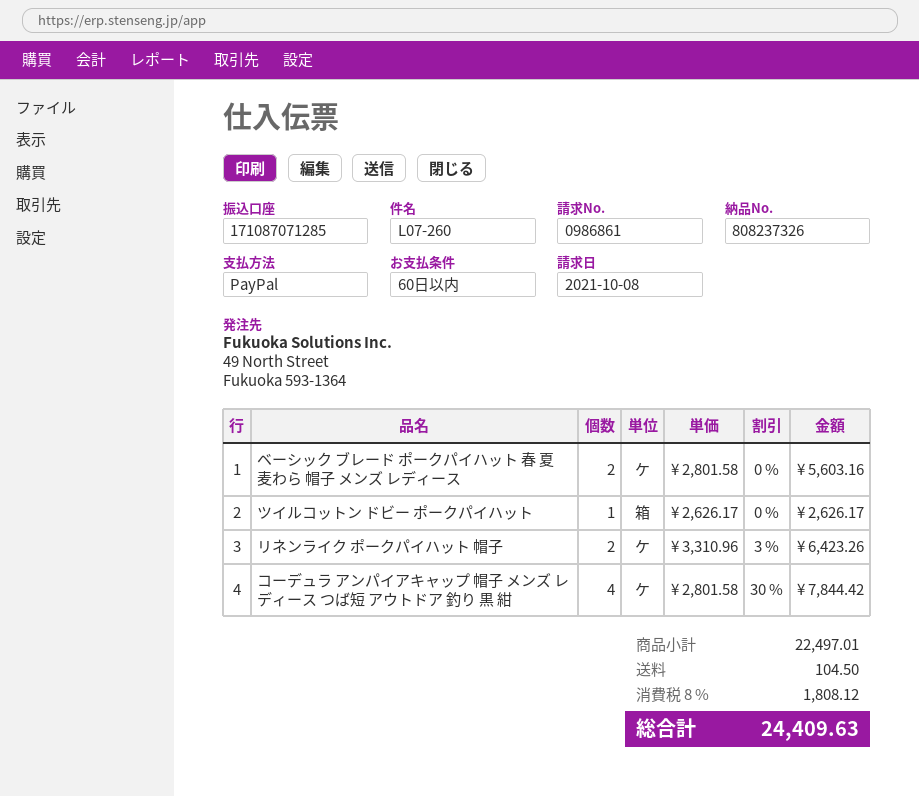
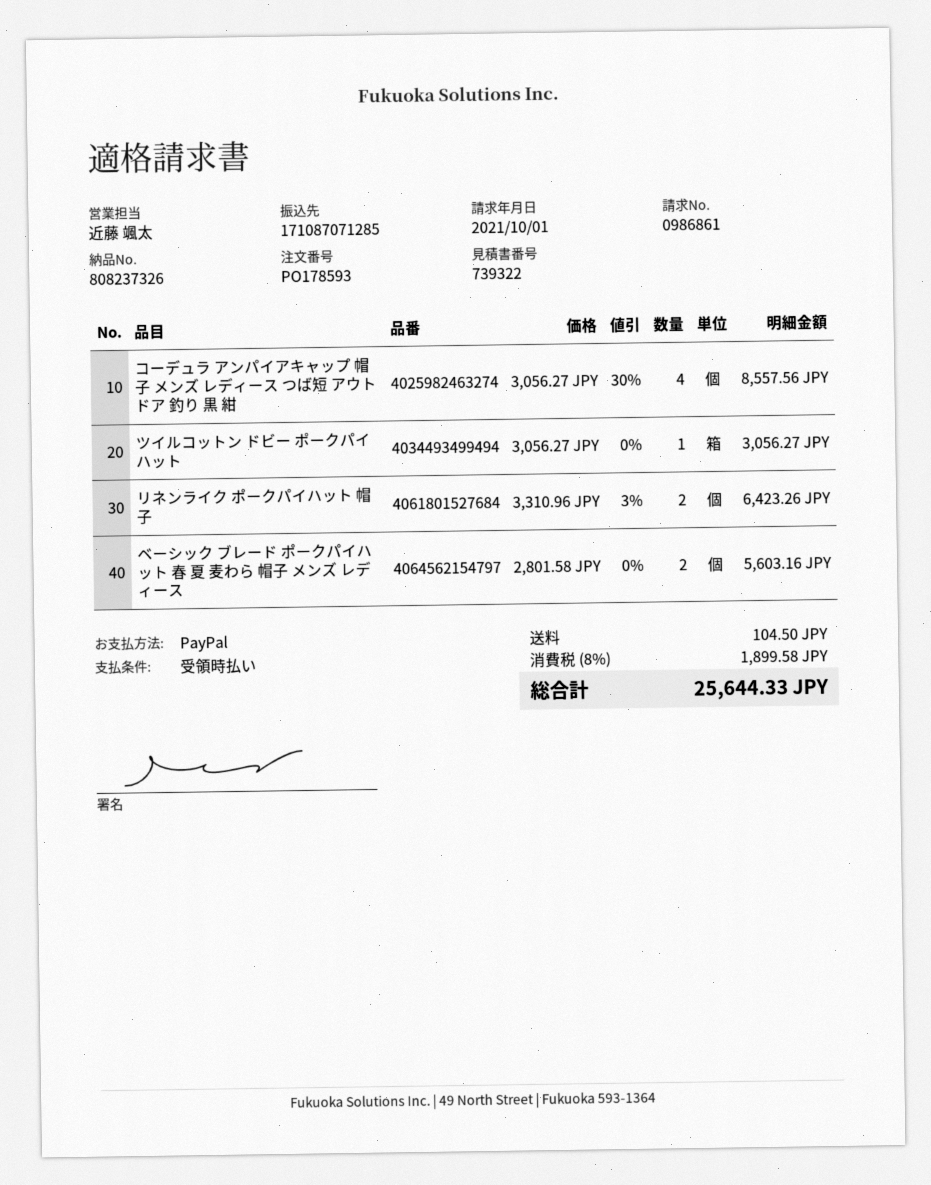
invoice date: 2021-10-08 -> 2021-10-01
payment terms: 60 days -> on receipt
ツイルコットン ドビー ポークパイハット: 1 x 2626.17 = 2626.17 -> 1 x 3056.27 = 3056.27
コーデュラ アンパイアキャップ 帽子 メンズ レディース つば短 アウトドア 釣り 黒 紺: 4 x 2801.58 - 30% = 7844.42 -> 4 x 3056.27 - 30% = 8557.56
tax: 8% = 1808.12 -> 8% = 1899.58
total: 24409.63 -> 25644.33

